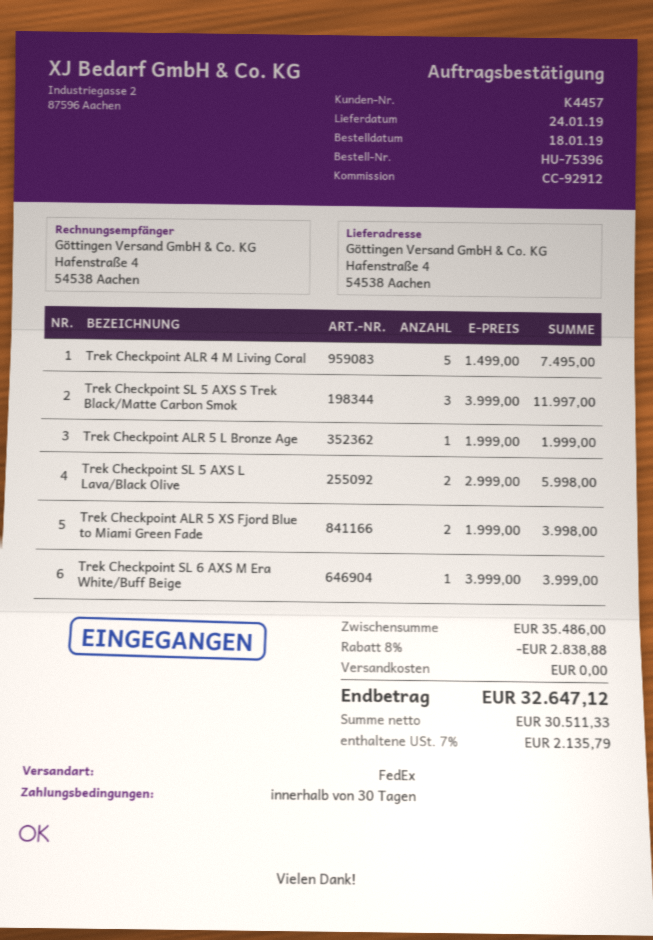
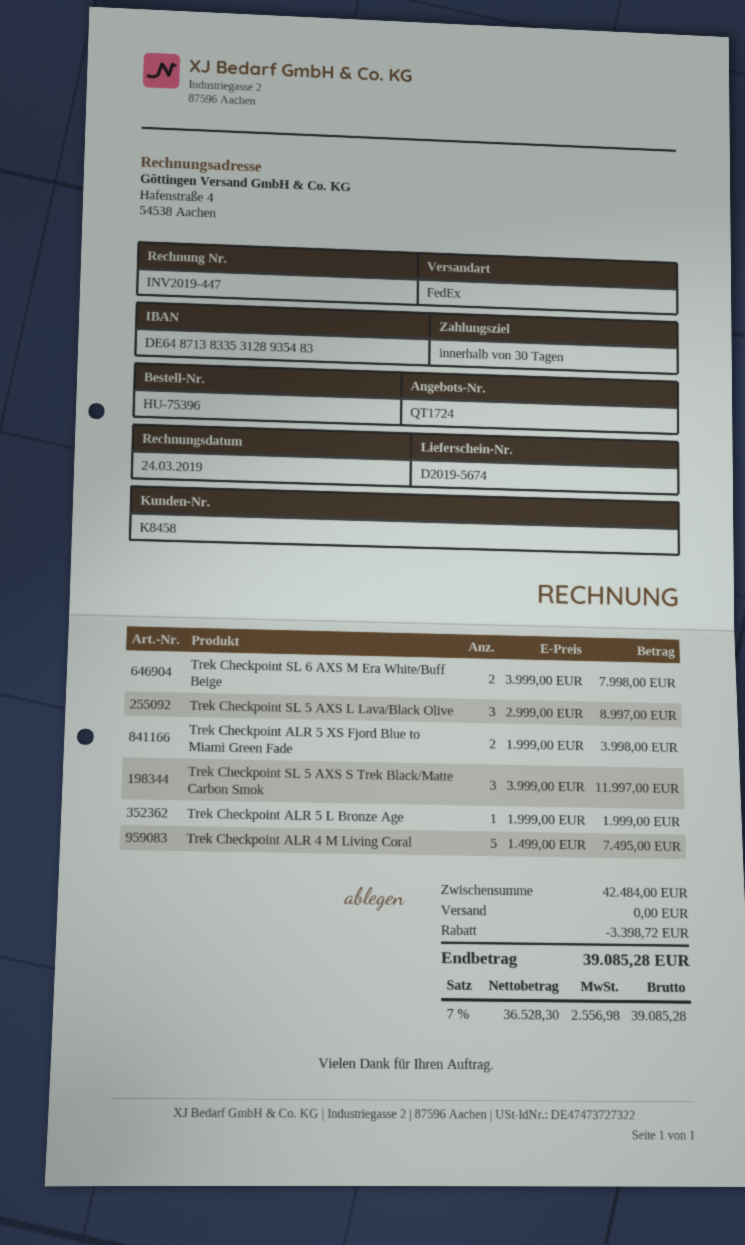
customer number: K4457 -> K8458
Trek Checkpoint SL 5 AXS L Lava/Black Olive: 2 x 2999.00 = 5998.00 -> 3 x 2999.00 = 8997.00
Trek Checkpoint SL 6 AXS M Era White/Buff Beige: 1 x 3999.00 = 3999.00 -> 2 x 3999.00 = 7998.00
subtotal: 35486.00 -> 42484.00
discount: 2838.88 -> 3398.72
net: 30511.33 -> 36528.30
tax: 7% = 2135.79 -> 7% = 2556.98
total: 32647.12 -> 39085.28

